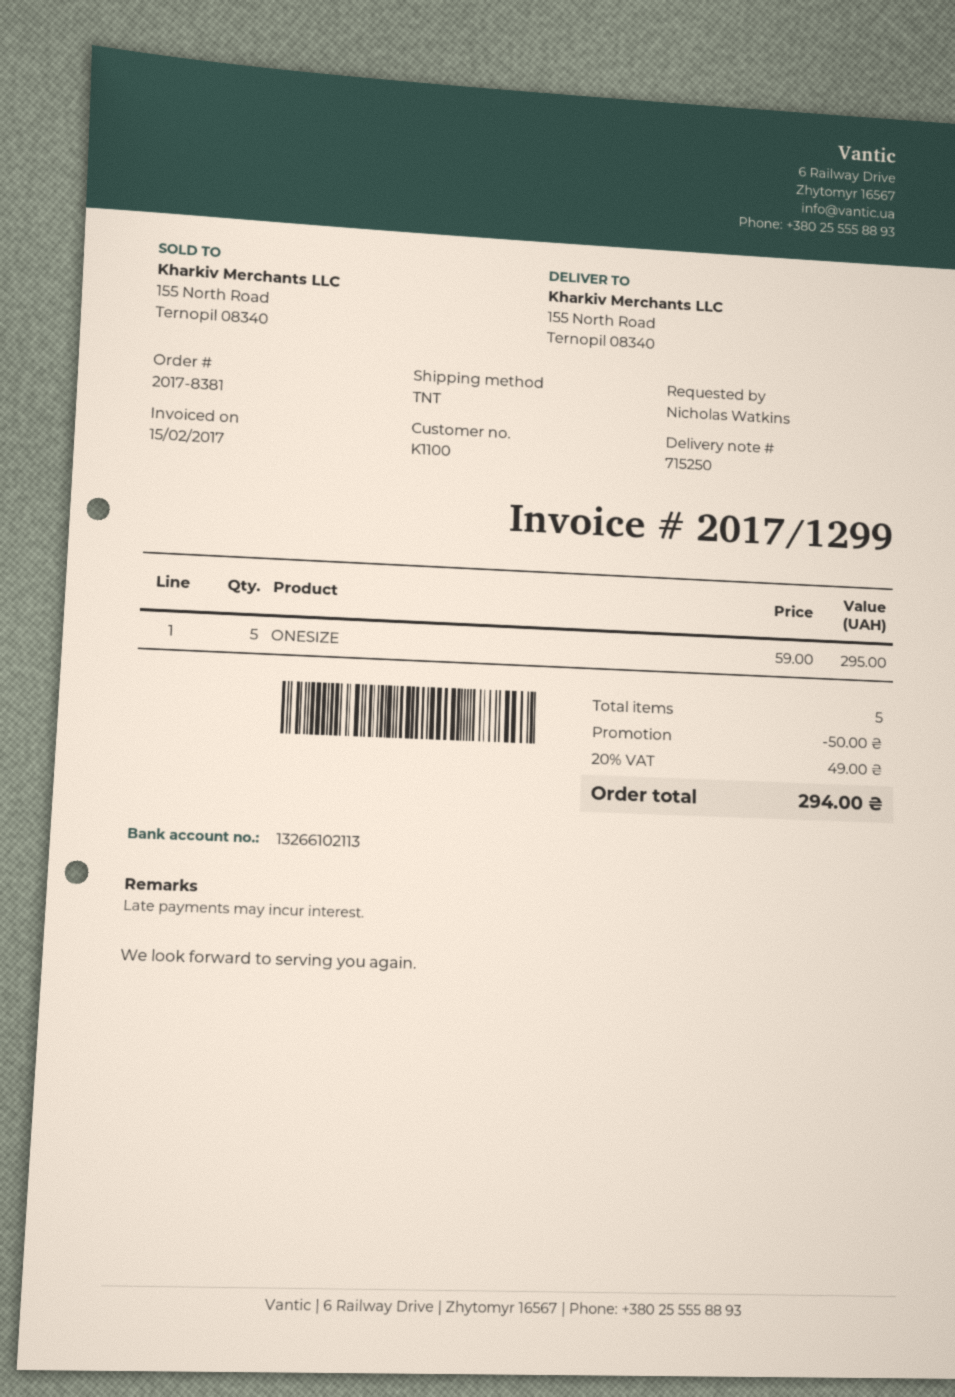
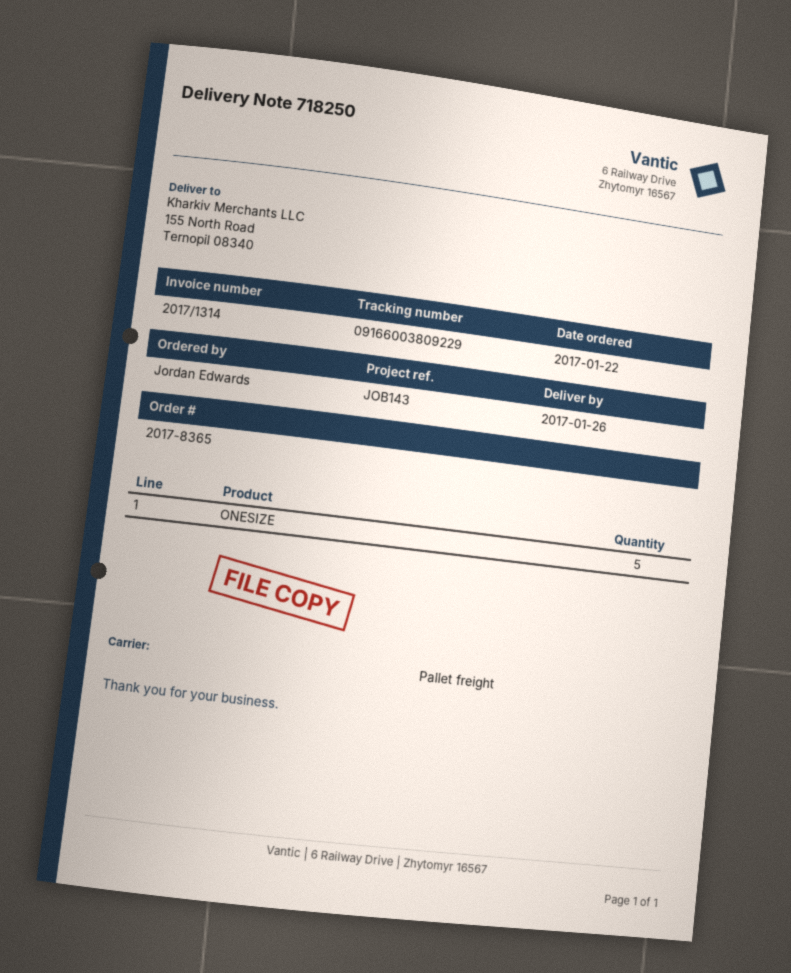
order number: 2017-8381 -> 2017-8365
delivery note number: 715250 -> 718250
invoice number: 2017/1299 -> 2017/1314
ordered by: Nicholas Watkins -> Jordan Edwards
shipping method: TNT -> pallet freight

